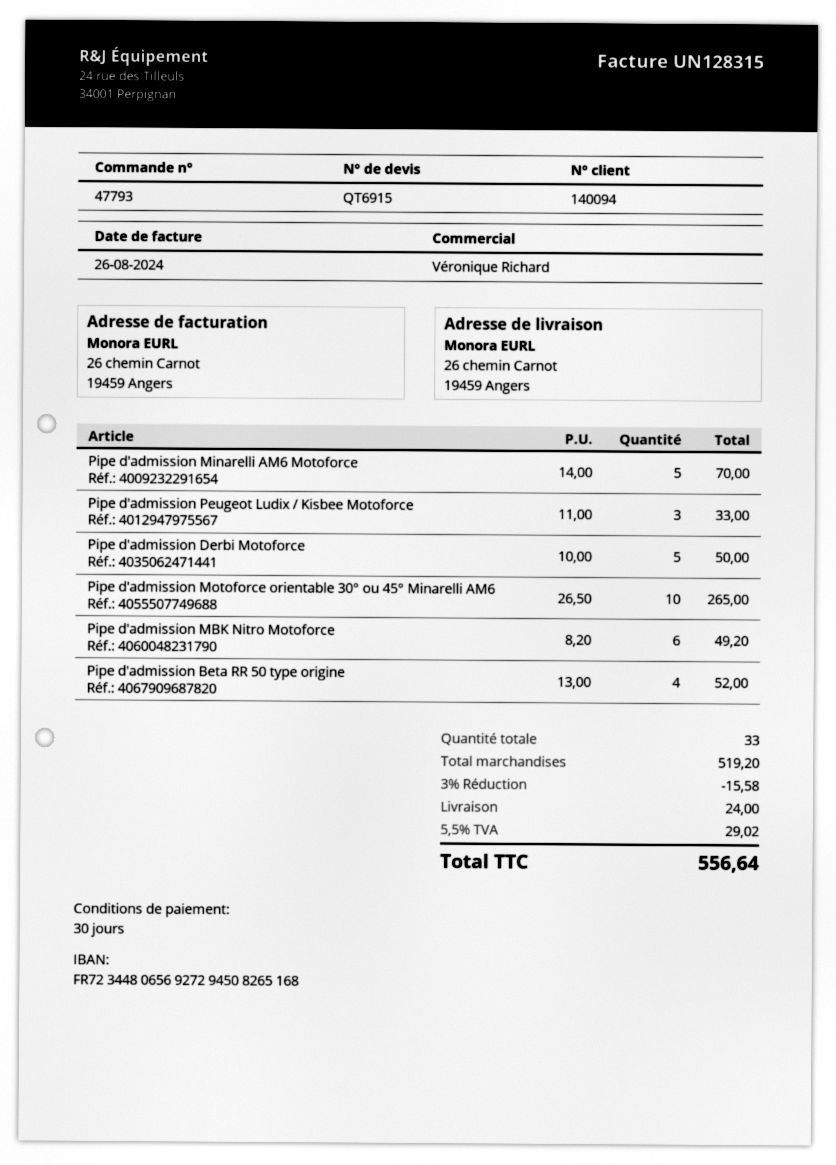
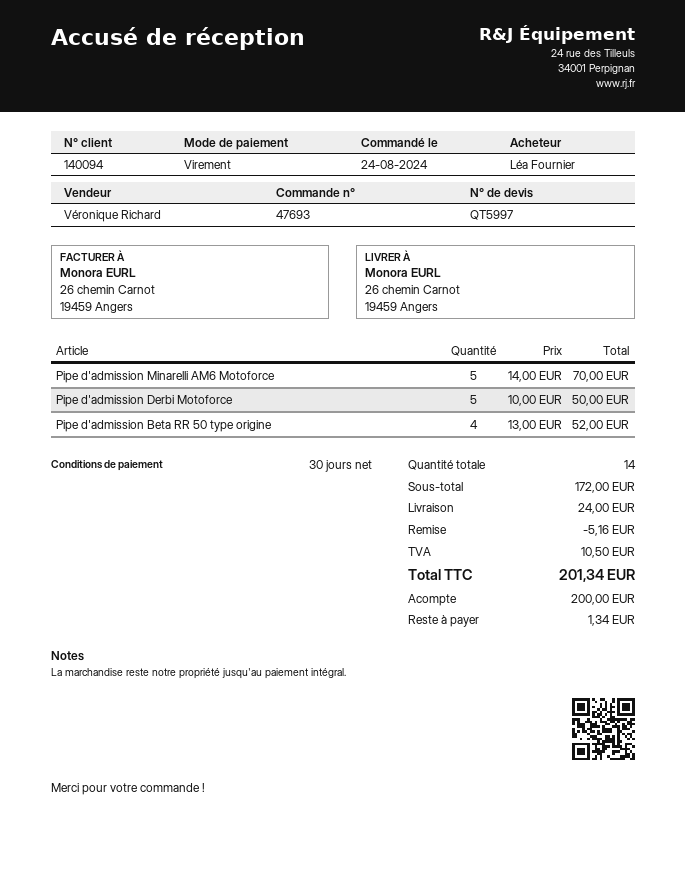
quote number: QT6915 -> QT5997
order number: 47793 -> 47693
Pipe d'admission Peugeot Ludix / Kisbee Motoforce: 3 x 11.00 = 33.00 -> none
Pipe d'admission Motoforce orientable 30° ou 45° Minarelli AM6: 10 x 26.50 = 265.00 -> none
Pipe d'admission MBK Nitro Motoforce: 6 x 8.20 = 49.20 -> none
total quantity: 33 -> 14
subtotal: 519.20 -> 172.00
discount: 15.58 -> 5.16
tax: 29.02 -> 10.50
total: 556.64 -> 201.34

